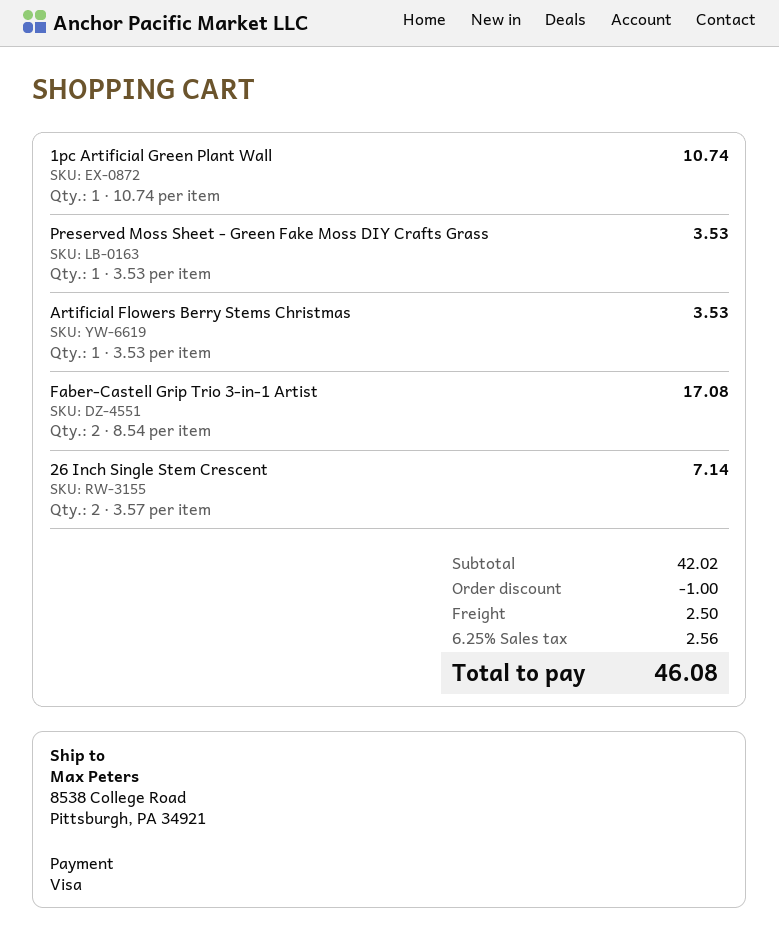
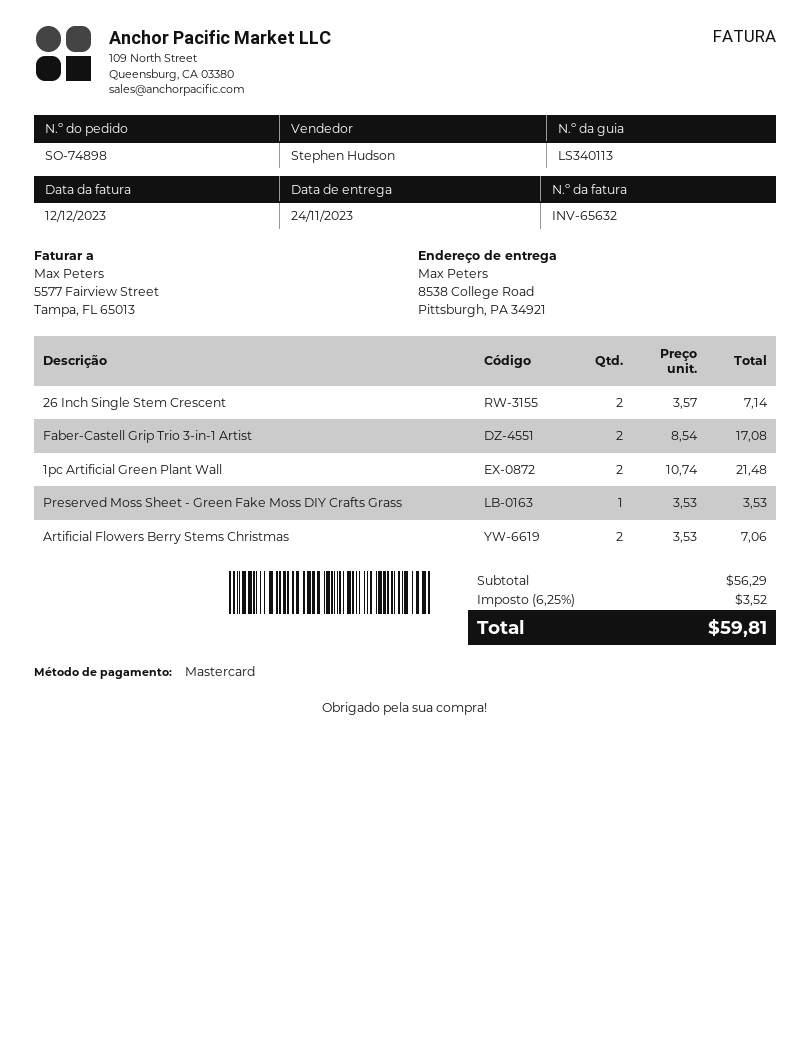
payment method: Visa -> Mastercard
1pc Artificial Green Plant Wall: 1 x 10.74 = 10.74 -> 2 x 10.74 = 21.48
Artificial Flowers Berry Stems Christmas: 1 x 3.53 = 3.53 -> 2 x 3.53 = 7.06
subtotal: 42.02 -> 56.29
discount: 1.00 -> none
shipping: 2.50 -> none
tax: 6.25% = 2.56 -> 6.25% = 3.52
total: 46.08 -> 59.81

